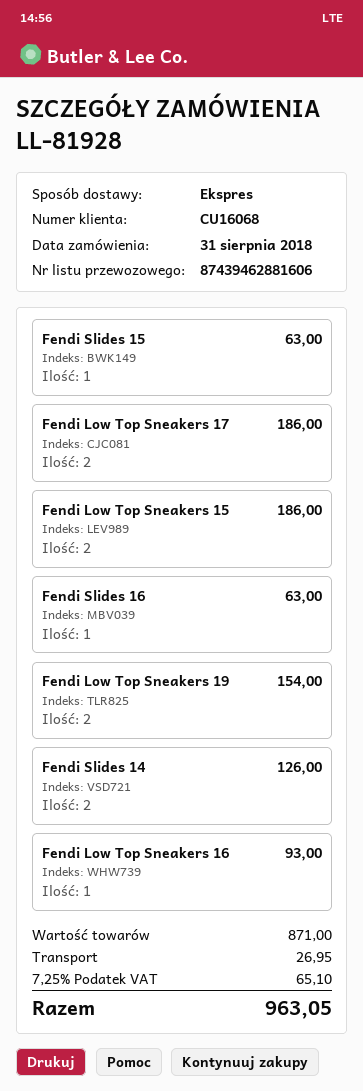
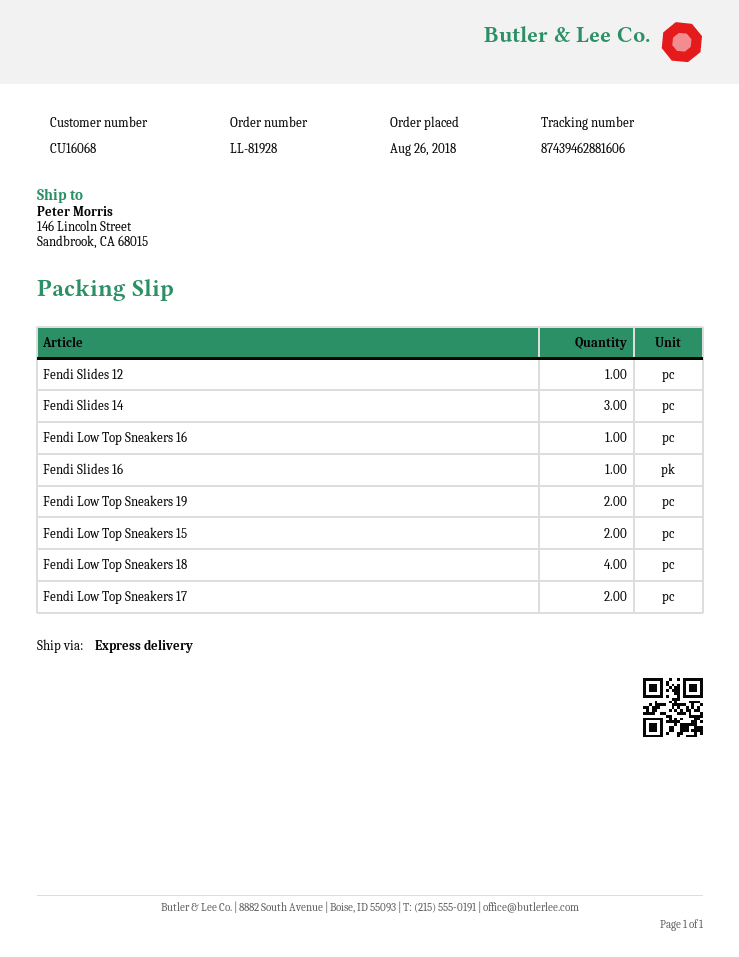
order date: 2018-08-31 -> 2018-08-26
Fendi Slides 15: 1 -> none
Fendi Slides 14: 2 -> 3
Fendi Slides 12: none -> 1
Fendi Low Top Sneakers 18: none -> 4

